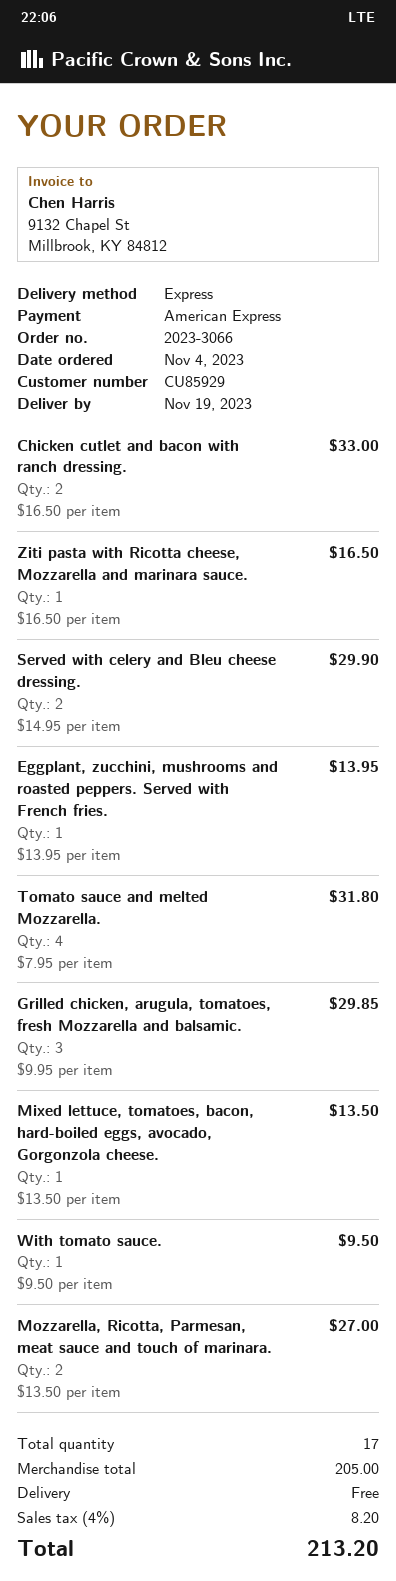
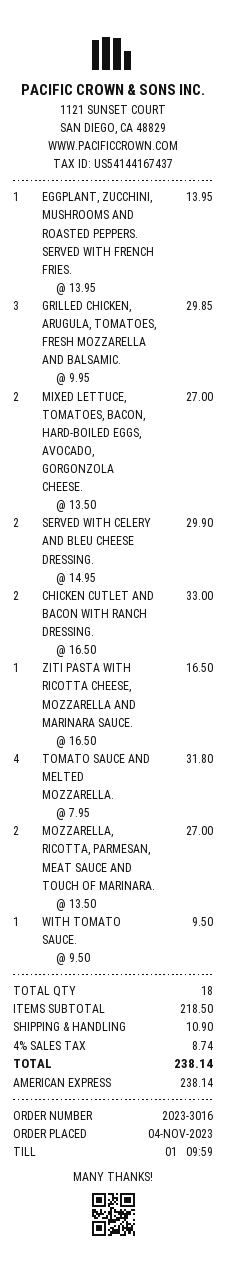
order number: 2023-3066 -> 2023-3016
Mixed lettuce, tomatoes, bacon, hard-boiled eggs, avocado, Gorgonzola cheese.: 1 x 13.50 = 13.50 -> 2 x 13.50 = 27.00
total quantity: 17 -> 18
subtotal: 205.00 -> 218.50
shipping: 0.00 -> 10.90
tax: 4% = 8.20 -> 4% = 8.74
total: 213.20 -> 238.14

